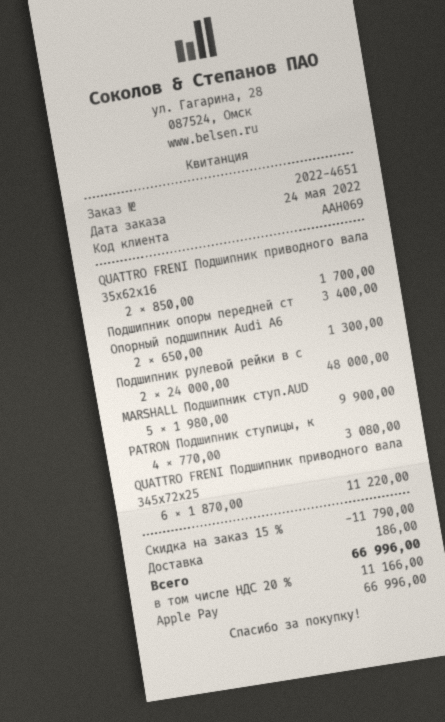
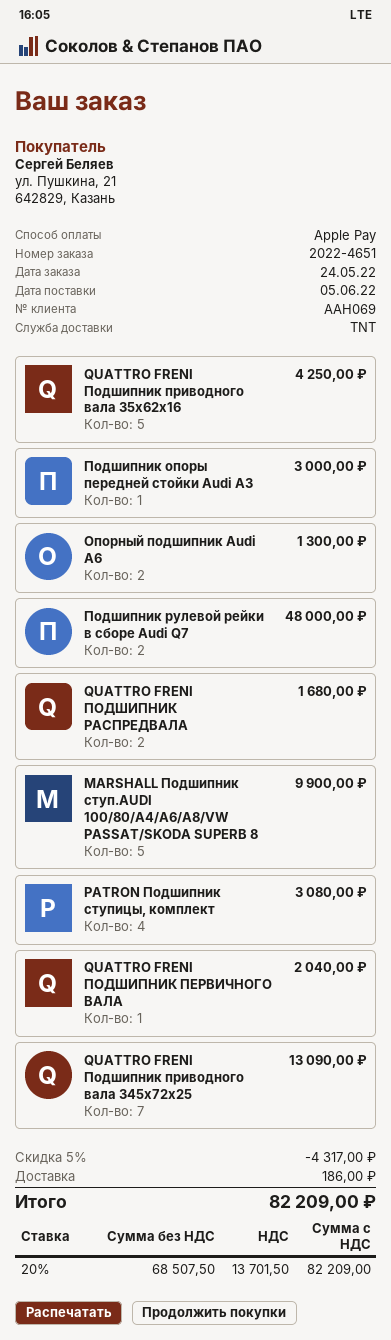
QUATTRO FRENI Подшипник приводного вала 35x62x16: 2 for 1700.00 -> 5 for 4250.00
Подшипник опоры передней ст: 1 for 3400.00 -> 1 for 3000.00
QUATTRO FRENI Подшипник приводного вала 345x72x25: 6 for 11220.00 -> 7 for 13090.00
QUATTRO FRENI ПОДШИПНИК РАСПРЕДВАЛА: none -> 2 for 1680.00
QUATTRO FRENI ПОДШИПНИК ПЕРВИЧНОГО ВАЛА: none -> 1 for 2040.00
discount: 15% = 11790.00 -> 5% = 4317.00
tax: 20% = 11166.00 -> 20% = 13701.50
total: 66996.00 -> 82209.00

